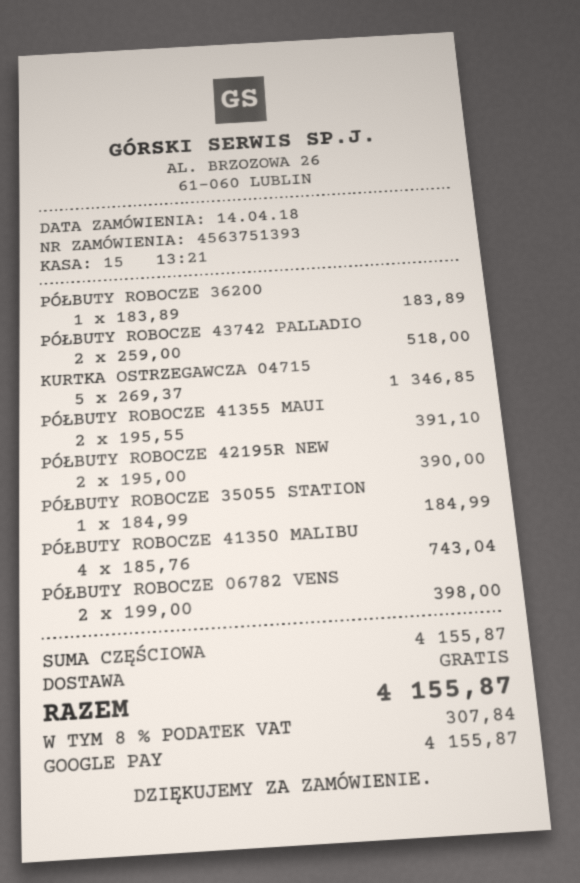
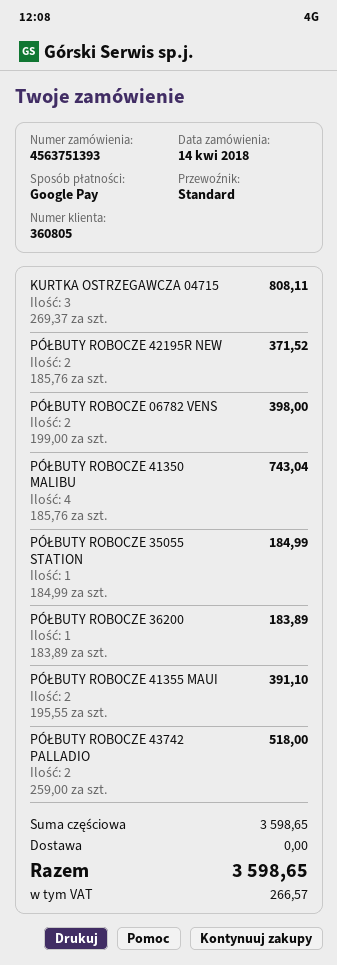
KURTKA OSTRZEGAWCZA 04715: 5 x 269.37 = 1346.85 -> 3 x 269.37 = 808.11
PÓŁBUTY ROBOCZE 42195R NEW: 2 x 195.00 = 390.00 -> 2 x 185.76 = 371.52
subtotal: 4155.87 -> 3598.65
tax: 307.84 -> 266.57
total: 4155.87 -> 3598.65

